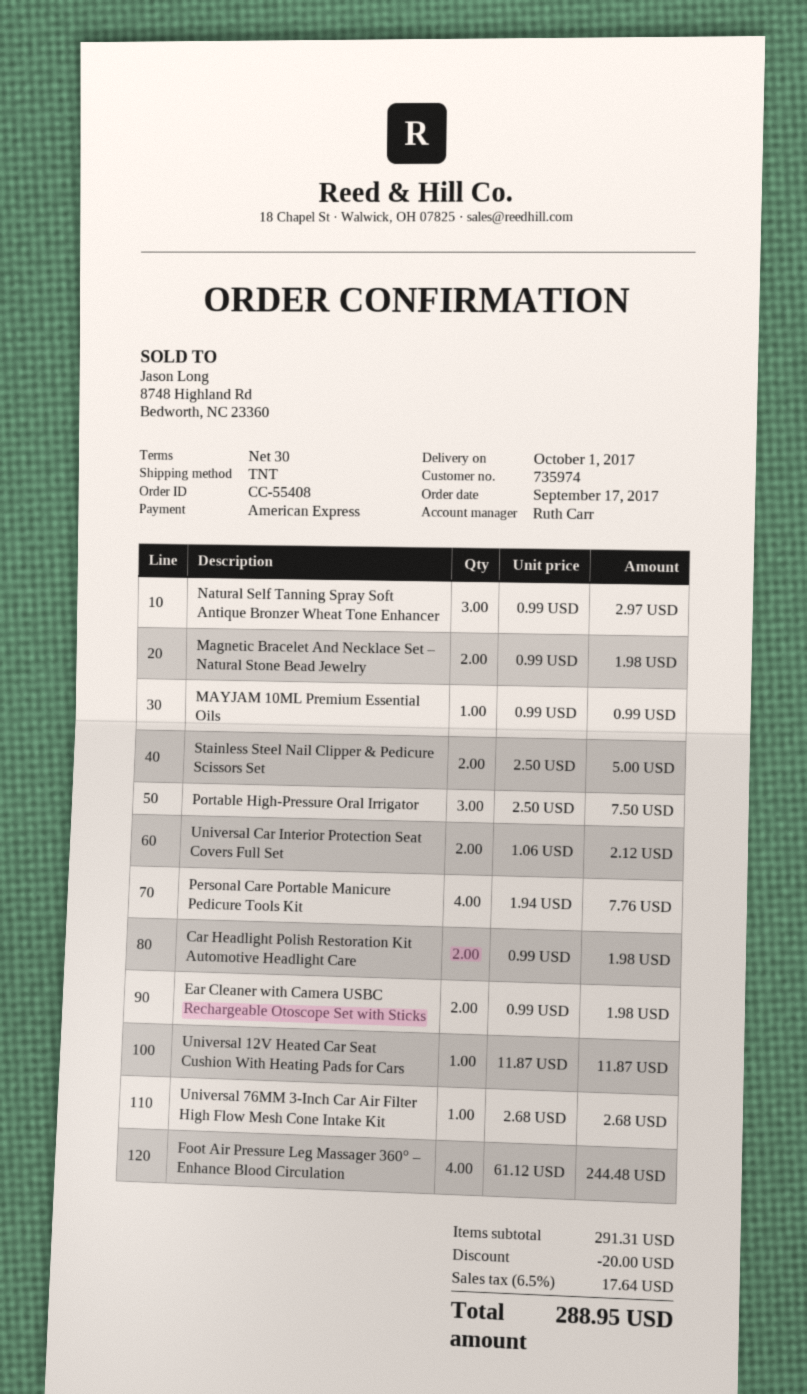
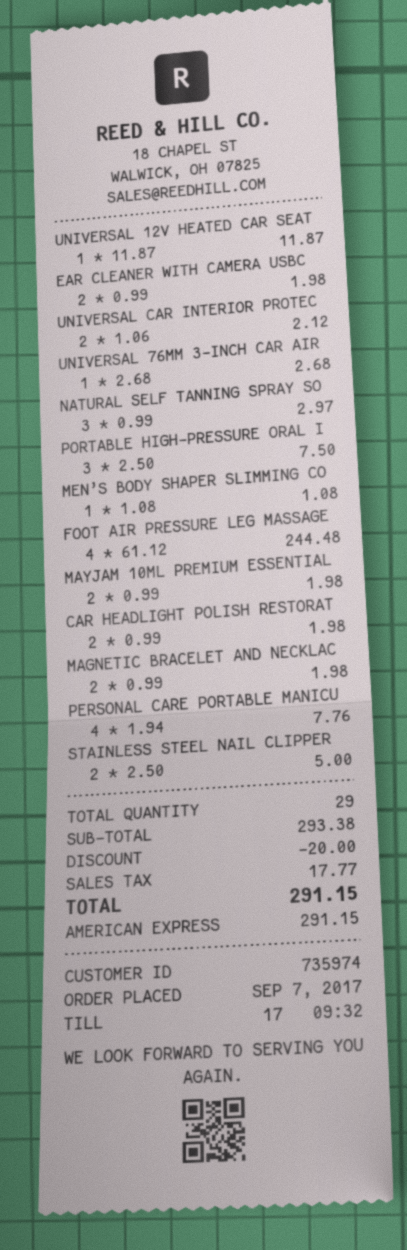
order date: 2017-09-17 -> 2017-09-07
MAYJAM 10ML Premium Essential Oils: 1 x 0.99 = 0.99 -> 2 x 0.99 = 1.98
MEN’S BODY SHAPER SLIMMING CO: none -> 1 x 1.08 = 1.08
subtotal: 291.31 -> 293.38
tax: 17.64 -> 17.77
total: 288.95 -> 291.15

